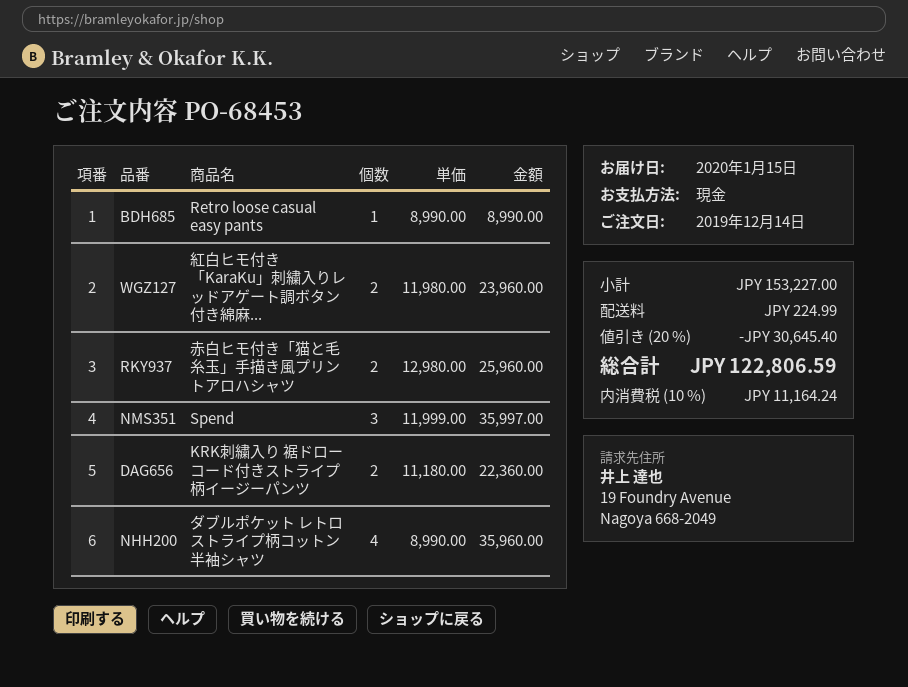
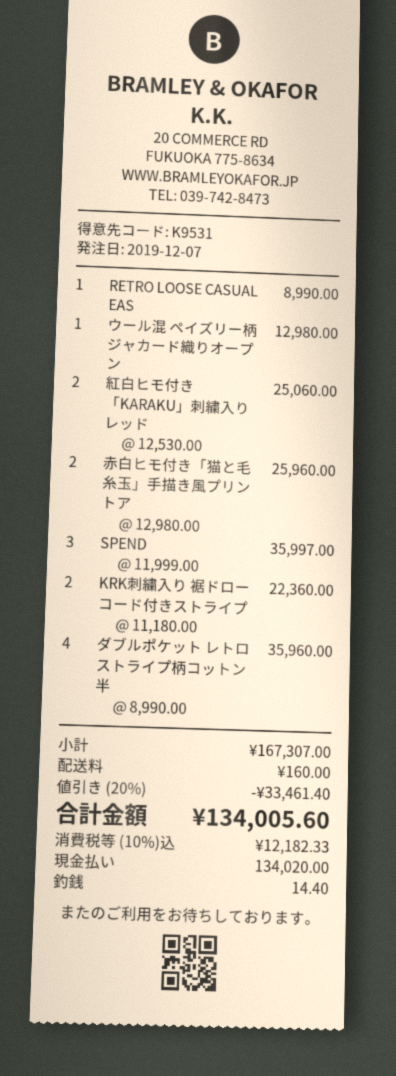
order date: 2019-12-14 -> 2019-12-07
紅白ヒモ付き 「KaraKu」刺繍入りレッドアゲート調ボタン付き綿麻...: 2 x 11980.00 = 23960.00 -> 2 x 12530.00 = 25060.00
ウール混 ペイズリー柄ジャカード織りオープン: none -> 1 x 12980.00 = 12980.00
subtotal: 153227.00 -> 167307.00
discount: 20% = 30645.40 -> 20% = 33461.40
shipping: 224.99 -> 160.00
tax: 10% = 11164.24 -> 10% = 12182.33
total: 122806.59 -> 134005.60

